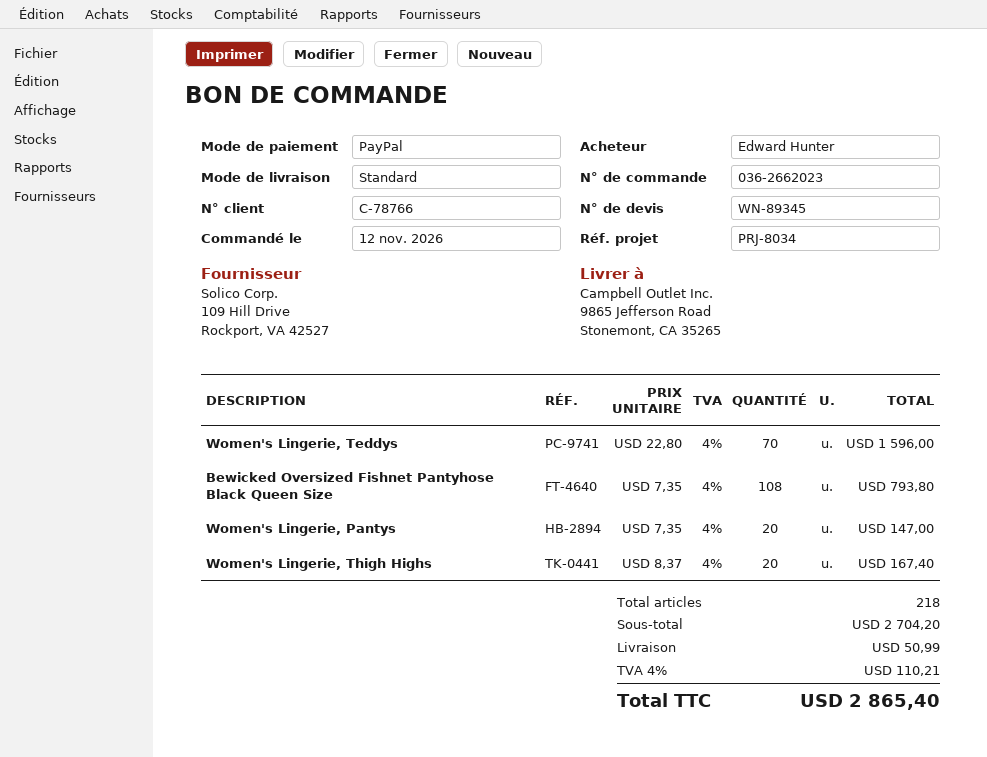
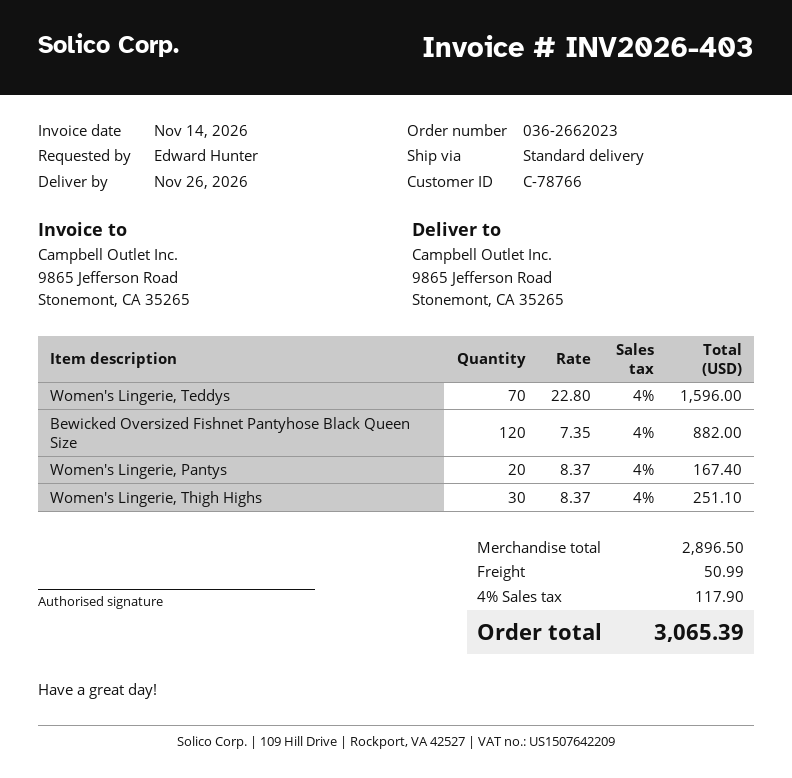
Bewicked Oversized Fishnet Pantyhose Black Queen Size: 108 x 7.35 = 793.80 -> 120 x 7.35 = 882.00
Women's Lingerie, Pantys: 20 x 7.35 = 147.00 -> 20 x 8.37 = 167.40
Women's Lingerie, Thigh Highs: 20 x 8.37 = 167.40 -> 30 x 8.37 = 251.10
subtotal: 2704.20 -> 2896.50
tax: 4% = 110.21 -> 4% = 117.90
total: 2865.40 -> 3065.39

